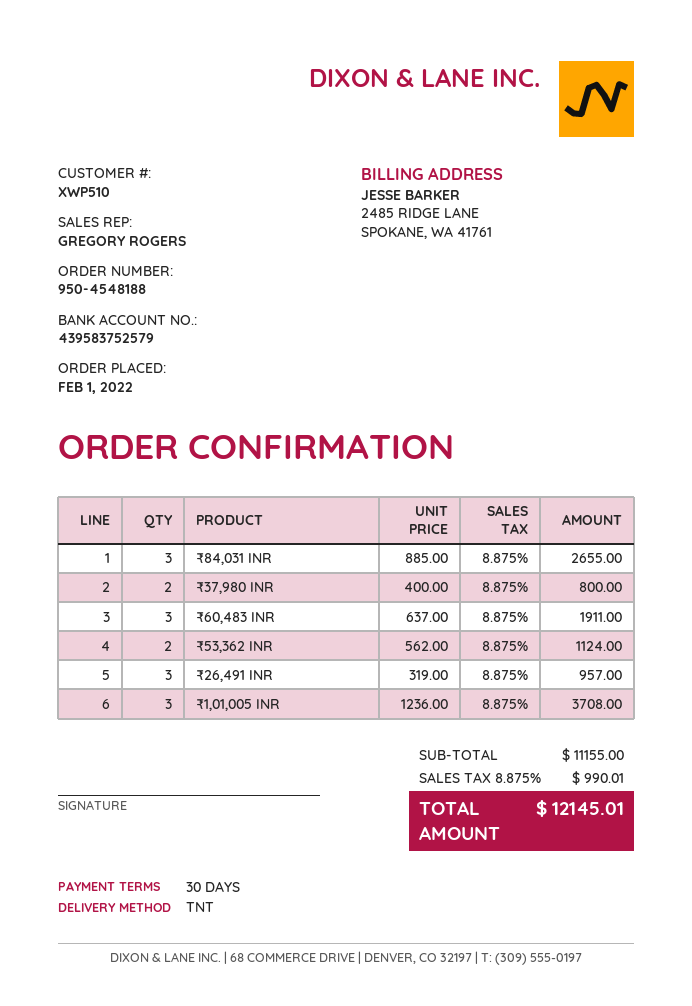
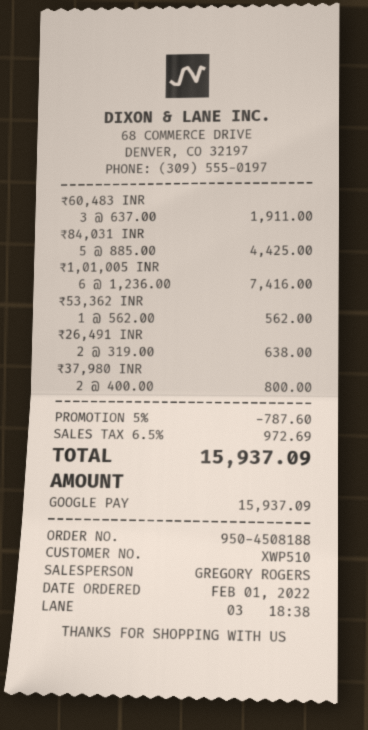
order number: 950-4548188 -> 950-4508188
₹84,031 INR: 3 x 885.00 = 2655.00 -> 5 x 885.00 = 4425.00
₹53,362 INR: 2 x 562.00 = 1124.00 -> 1 x 562.00 = 562.00
₹26,491 INR: 3 x 319.00 = 957.00 -> 2 x 319.00 = 638.00
₹1,01,005 INR: 3 x 1236.00 = 3708.00 -> 6 x 1236.00 = 7416.00
discount: none -> 5% = 787.60
tax: 8.875% = 990.01 -> 6.5% = 972.69
total: 12145.01 -> 15937.09

